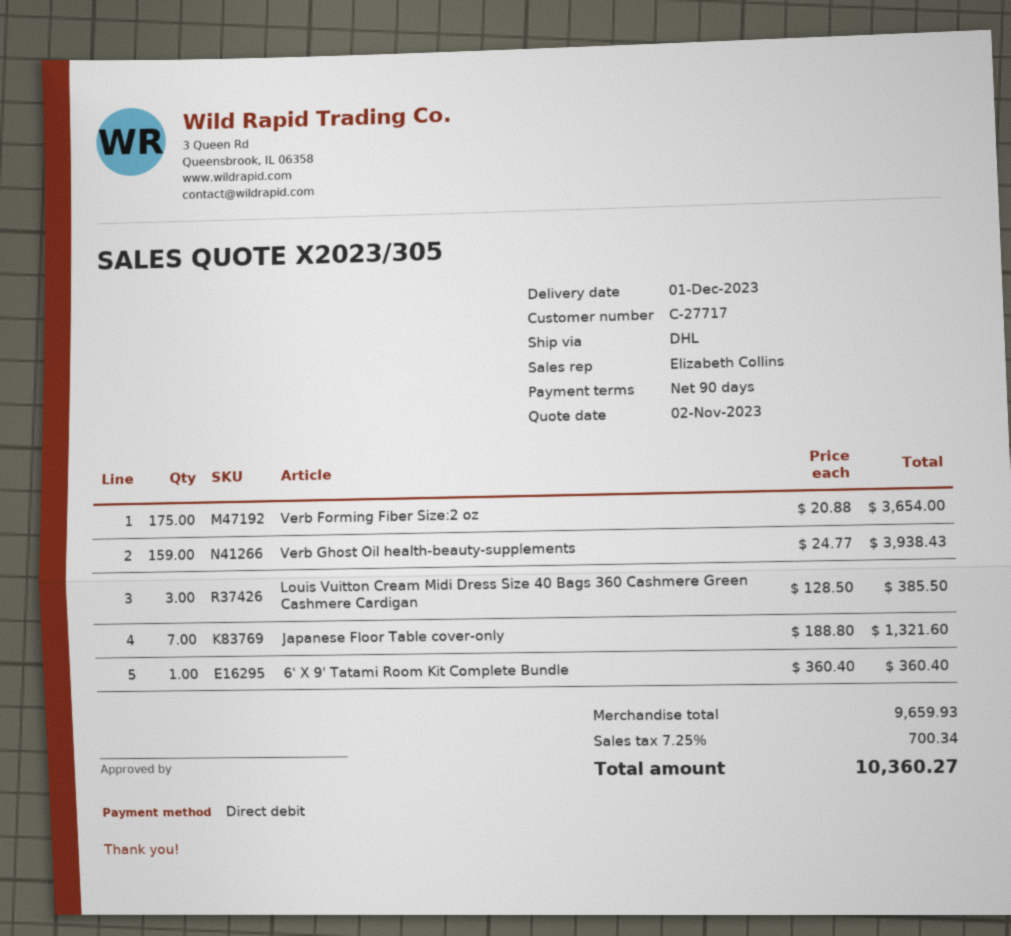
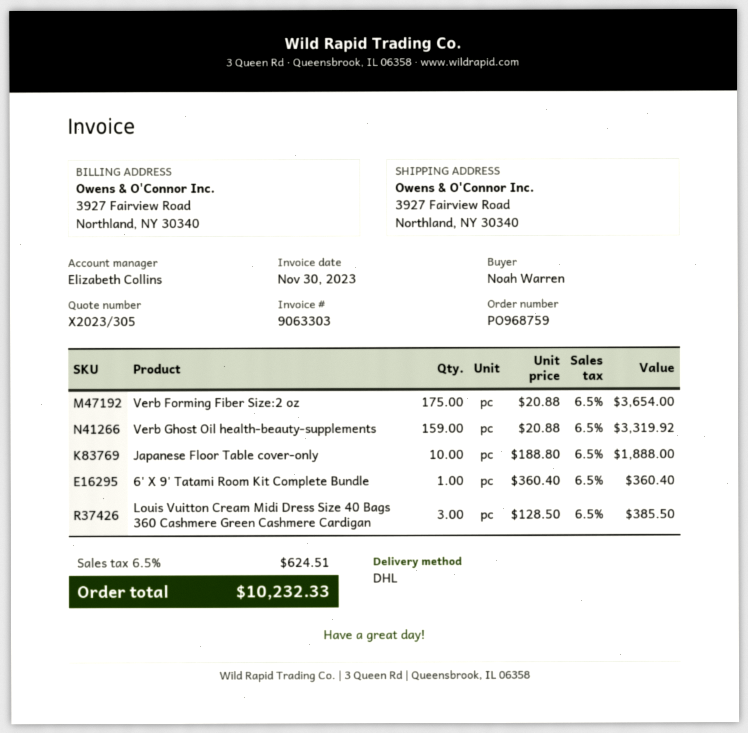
Verb Ghost Oil health-beauty-supplements: 159 x 24.77 = 3938.43 -> 159 x 20.88 = 3319.92
Japanese Floor Table cover-only: 7 x 188.80 = 1321.60 -> 10 x 188.80 = 1888.00
tax: 7.25% = 700.34 -> 6.5% = 624.51
total: 10360.27 -> 10232.33

